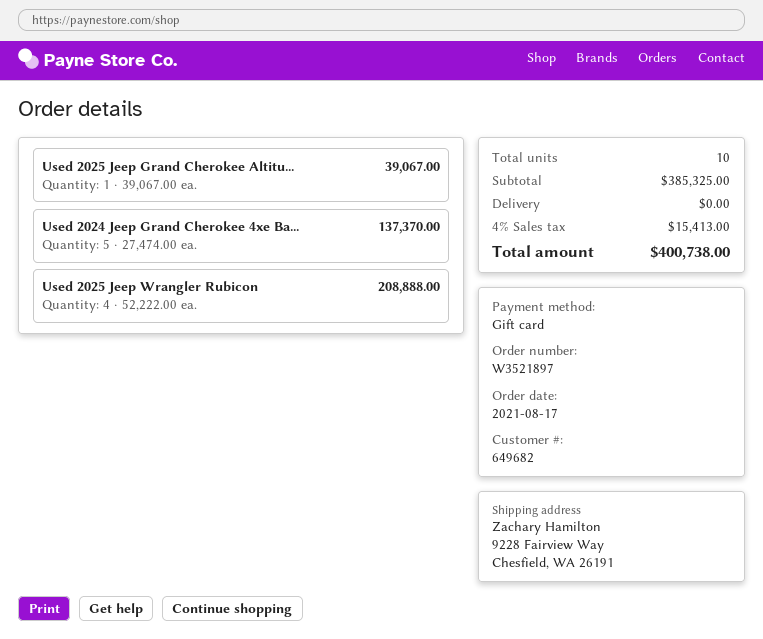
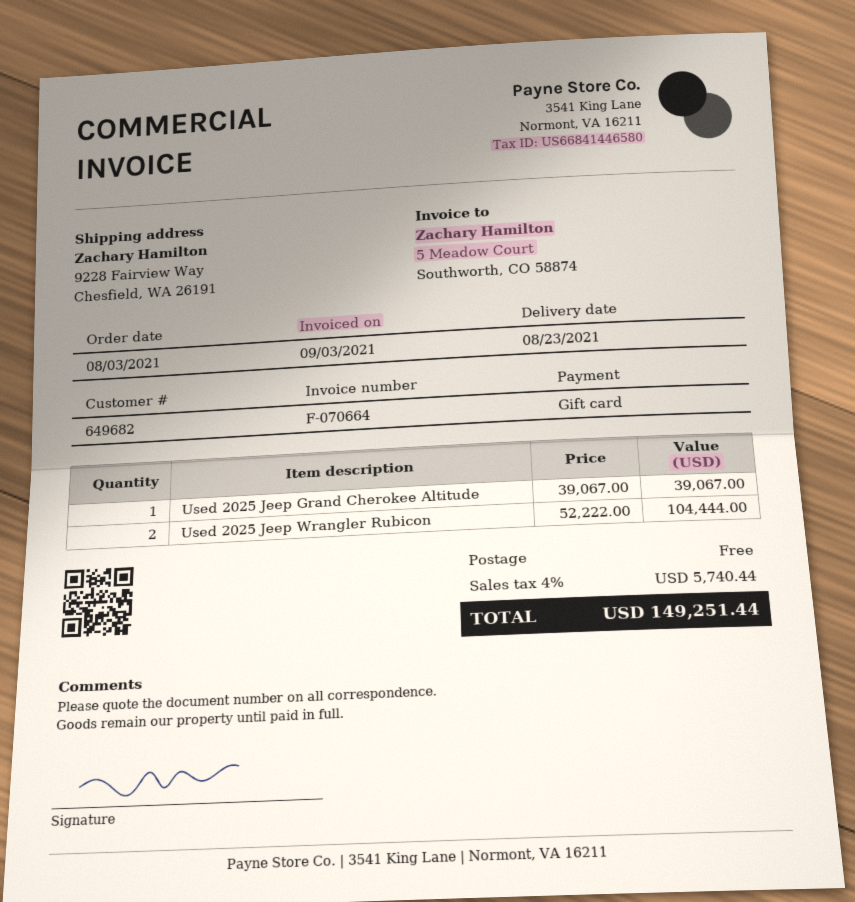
order date: 2021-08-17 -> 2021-08-03
Used 2024 Jeep Grand Cherokee 4xe Ba...: 5 x 27474.00 = 137370.00 -> none
Used 2025 Jeep Wrangler Rubicon: 4 x 52222.00 = 208888.00 -> 2 x 52222.00 = 104444.00
tax: 4% = 15413.00 -> 4% = 5740.44
total: 400738.00 -> 149251.44

